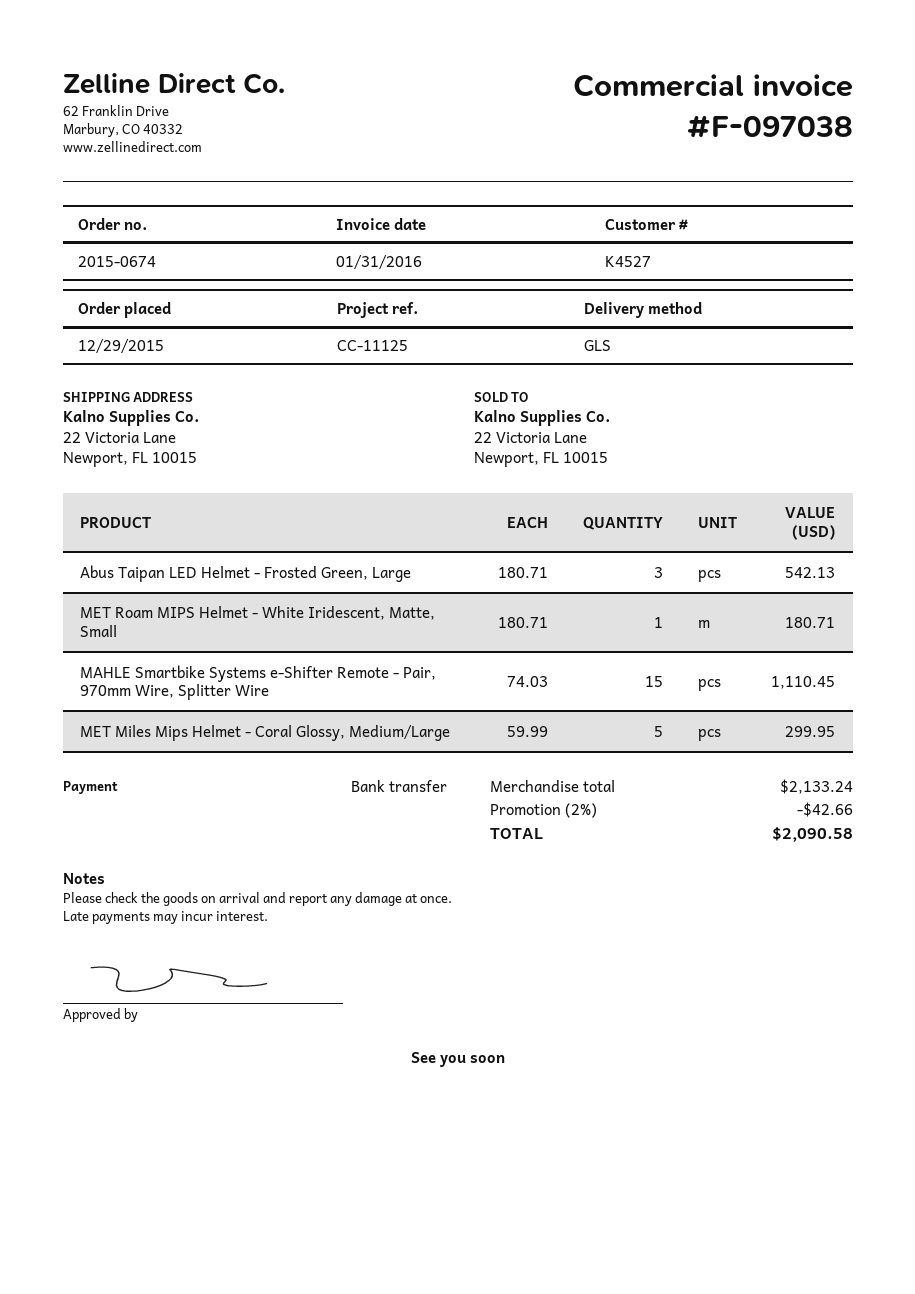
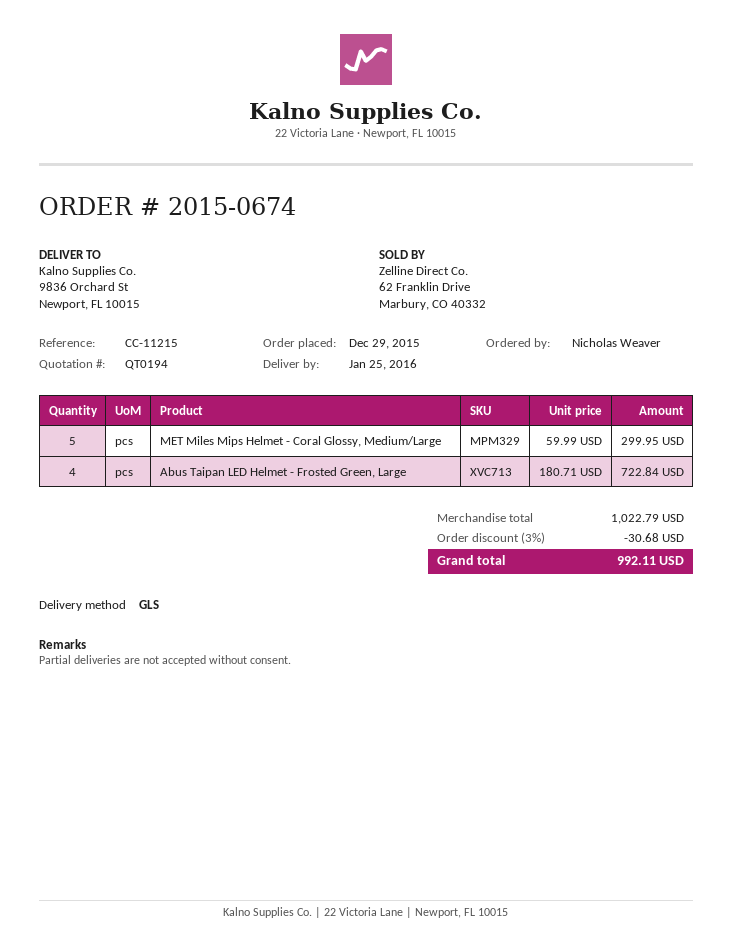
reference: CC-11125 -> CC-11215
ship to: 22 Victoria Lane, Newport, FL 10015 -> 9836 Orchard St, Newport, FL 10015
Abus Taipan LED Helmet - Frosted Green, Large: 3 x 180.71 = 542.13 -> 4 x 180.71 = 722.84
MET Roam MIPS Helmet - White Iridescent, Matte, Small: 1 x 180.71 = 180.71 -> none
MAHLE Smartbike Systems e-Shifter Remote - Pair, 970mm Wire, Splitter Wire: 15 x 74.03 = 1110.45 -> none
subtotal: 2133.24 -> 1022.79
discount: 2% = 42.66 -> 3% = 30.68
total: 2090.58 -> 992.11

